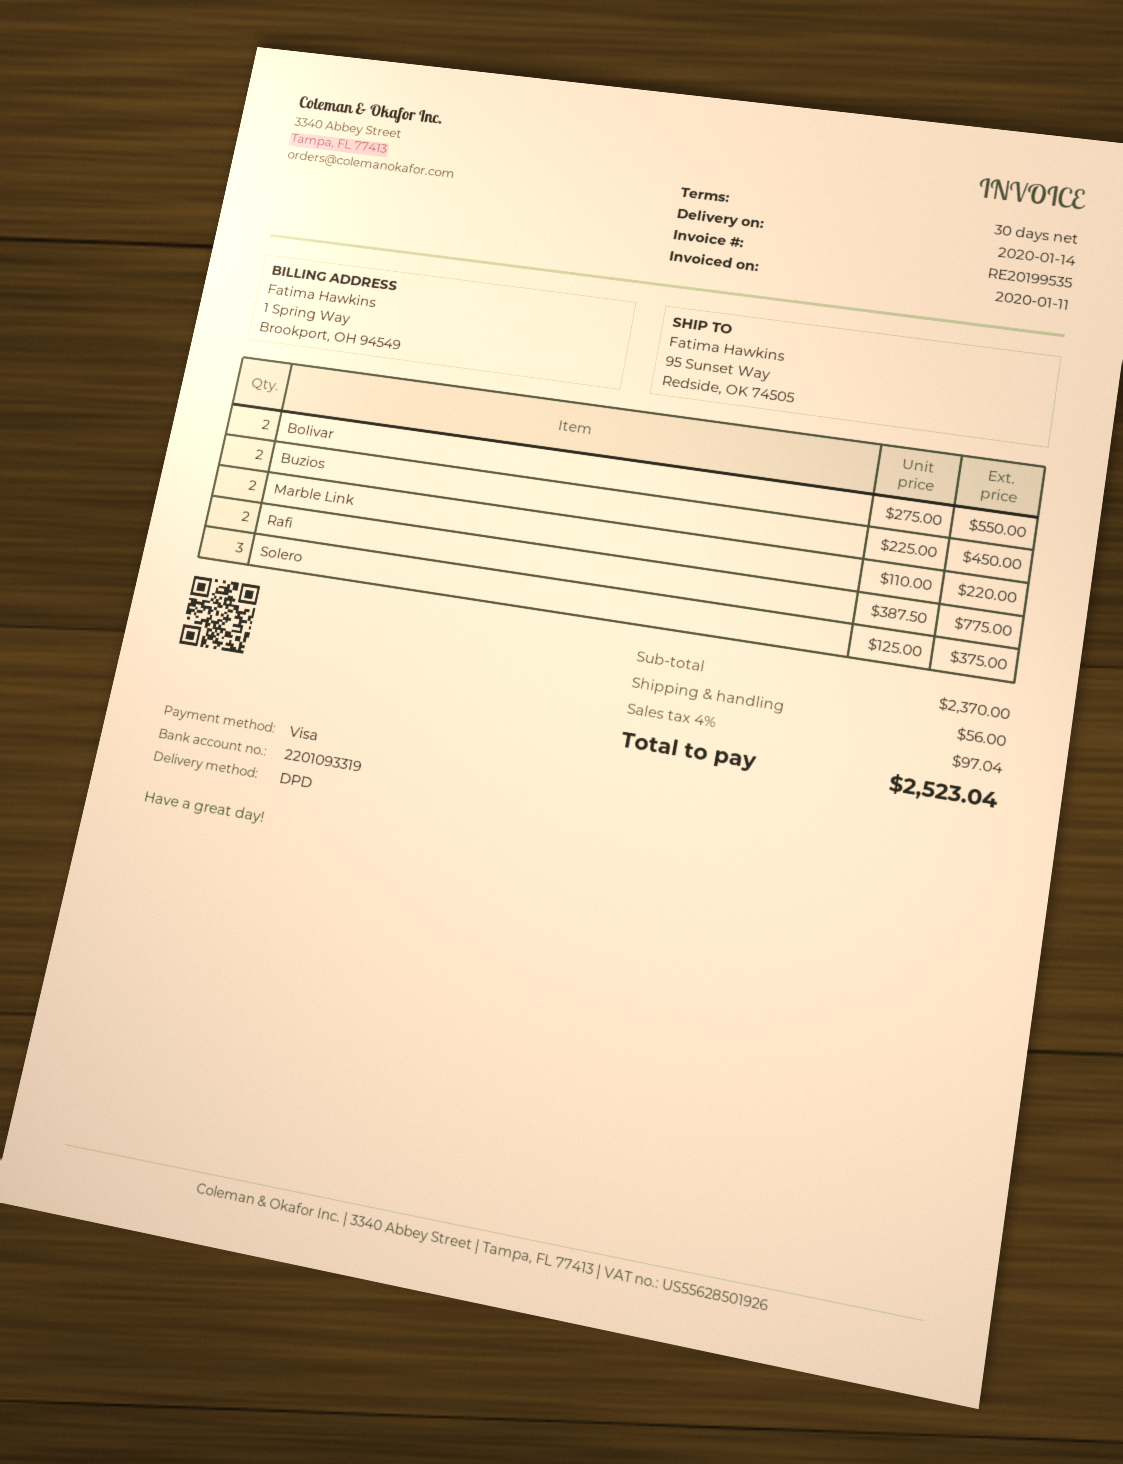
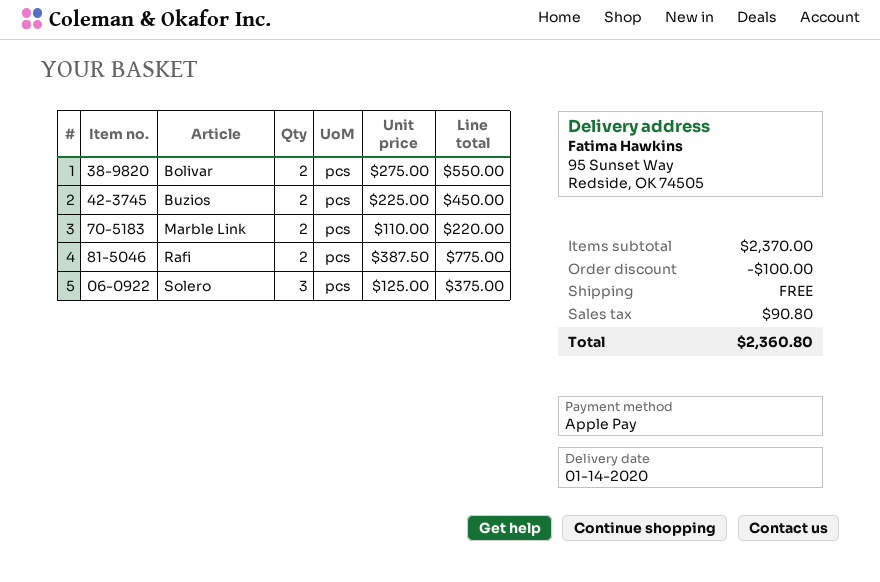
payment method: Visa -> Apple Pay
discount: none -> 100.00
shipping: 56.00 -> 0.00
tax: 97.04 -> 90.80
total: 2523.04 -> 2360.80

